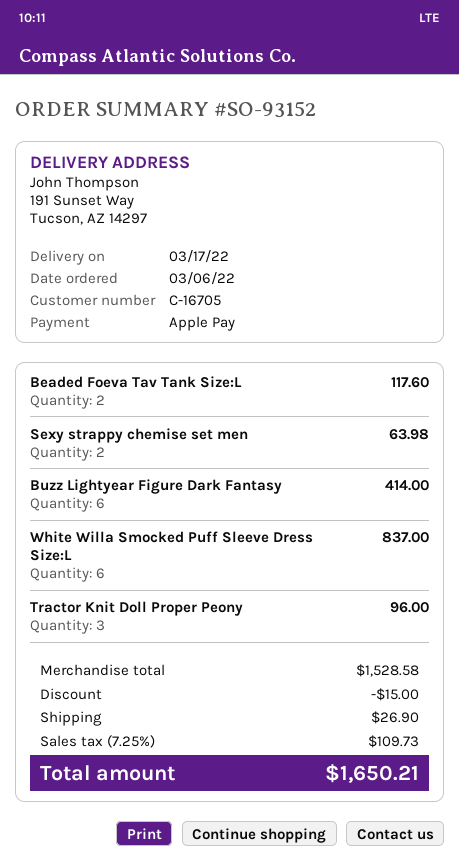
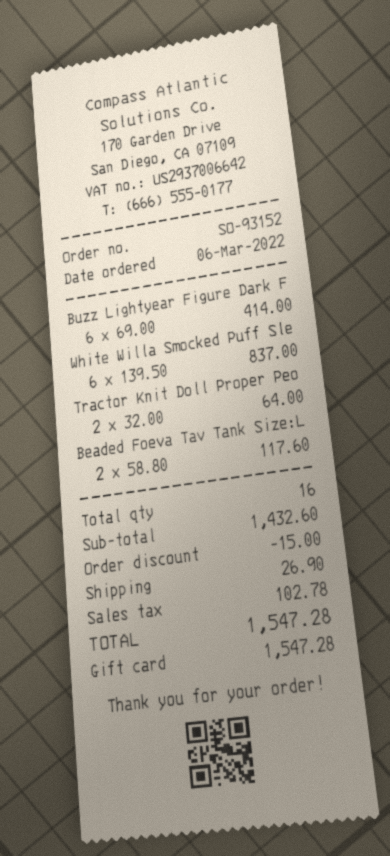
payment method: Apple Pay -> gift card
Sexy strappy chemise set men: 2 for 63.98 -> none
Tractor Knit Doll Proper Peony: 3 for 96.00 -> 2 for 64.00
subtotal: 1528.58 -> 1432.60
tax: 109.73 -> 102.78
total: 1650.21 -> 1547.28

